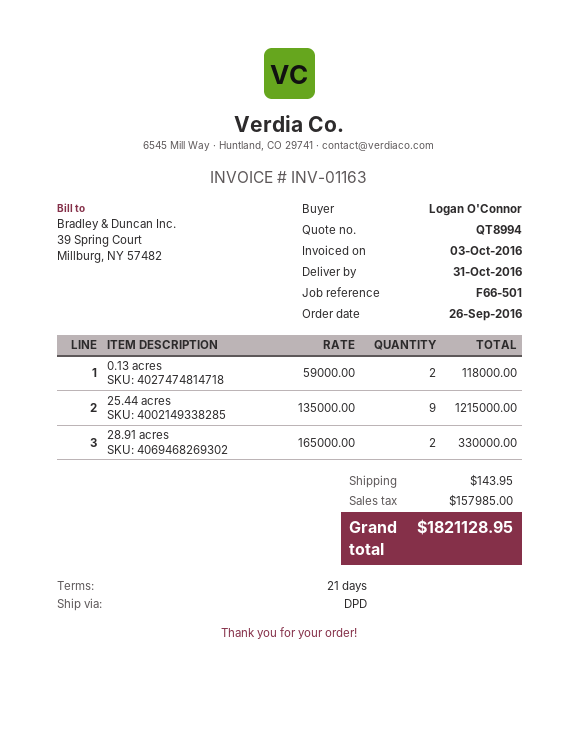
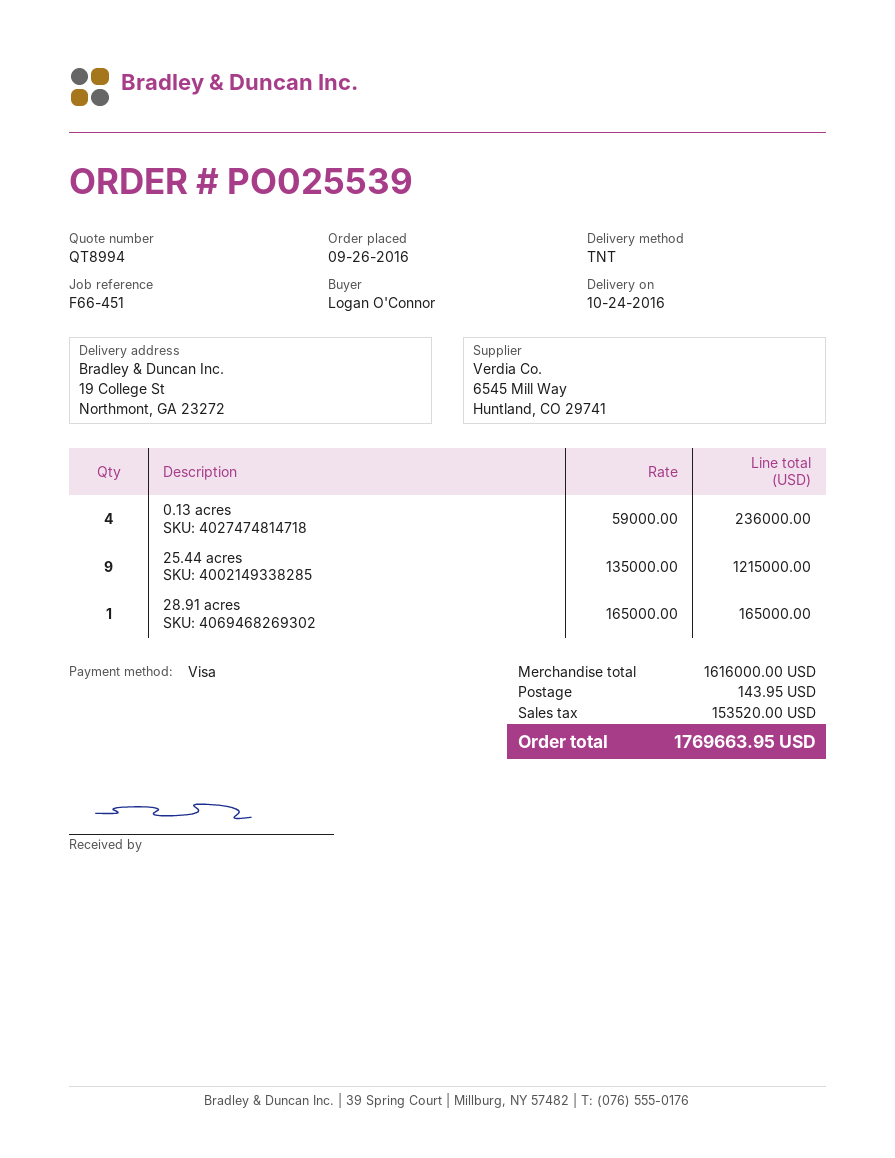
delivery date: 2016-10-31 -> 2016-10-24
reference: F66-501 -> F66-451
shipping method: DPD -> TNT
0.13 acres: 2 x 59000.00 = 118000.00 -> 4 x 59000.00 = 236000.00
28.91 acres: 2 x 165000.00 = 330000.00 -> 1 x 165000.00 = 165000.00
tax: 157985.00 -> 153520.00
total: 1821128.95 -> 1769663.95

